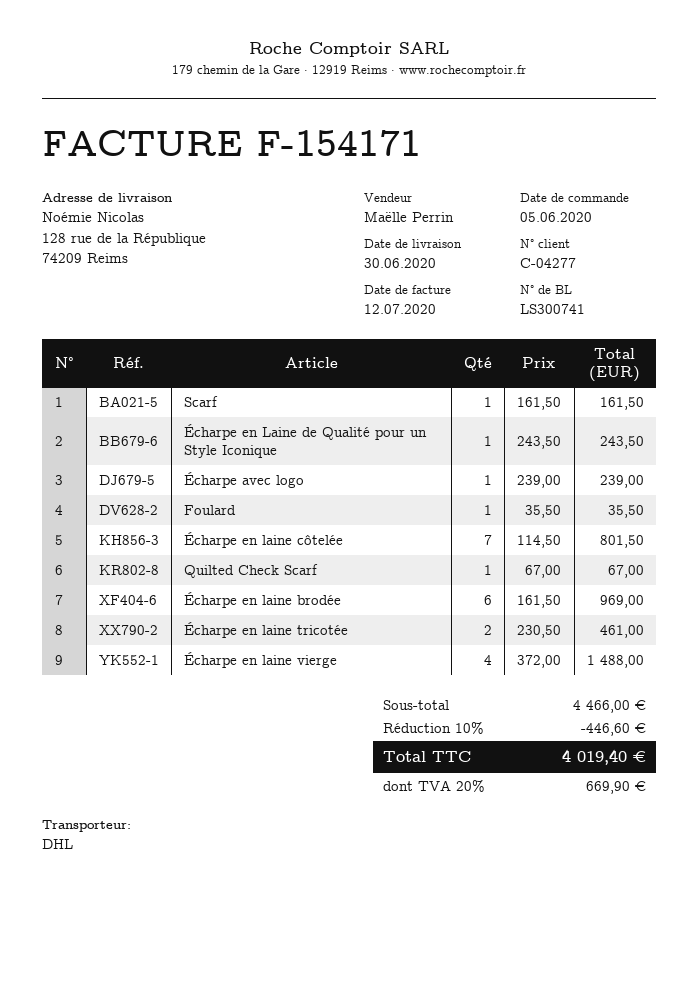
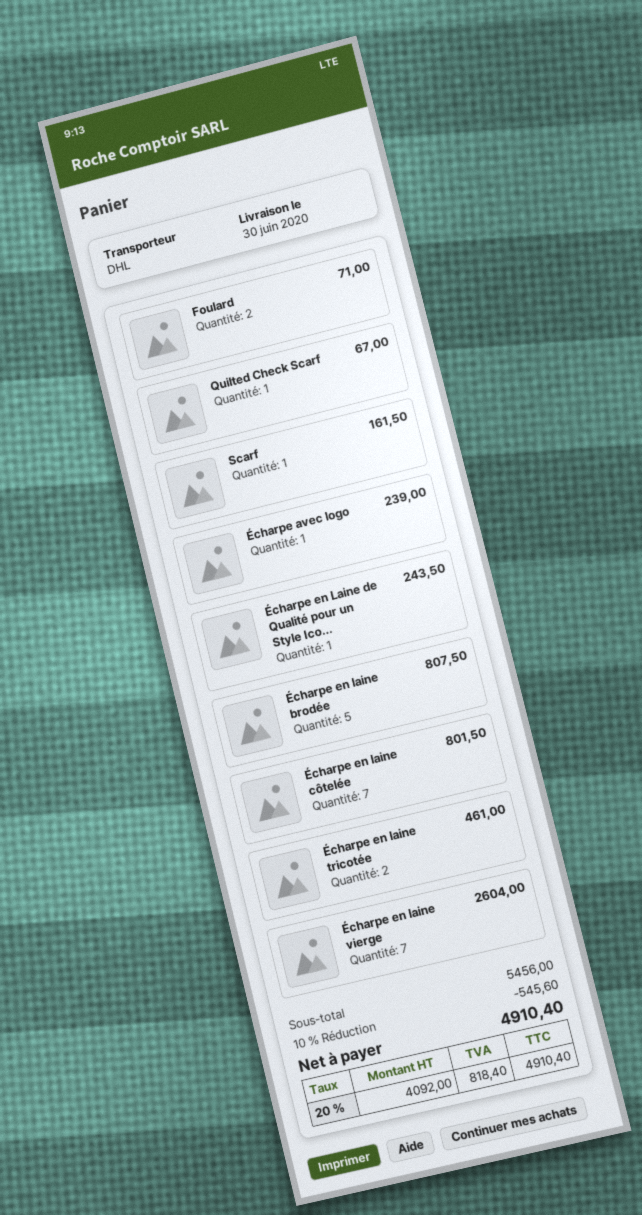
Foulard: 1 for 35.50 -> 2 for 71.00
Écharpe en laine brodée: 6 for 969.00 -> 5 for 807.50
Écharpe en laine vierge: 4 for 1488.00 -> 7 for 2604.00
subtotal: 4466.00 -> 5456.00
discount: 10% = 446.60 -> 10% = 545.60
tax: 20% = 669.90 -> 20% = 818.40
total: 4019.40 -> 4910.40

